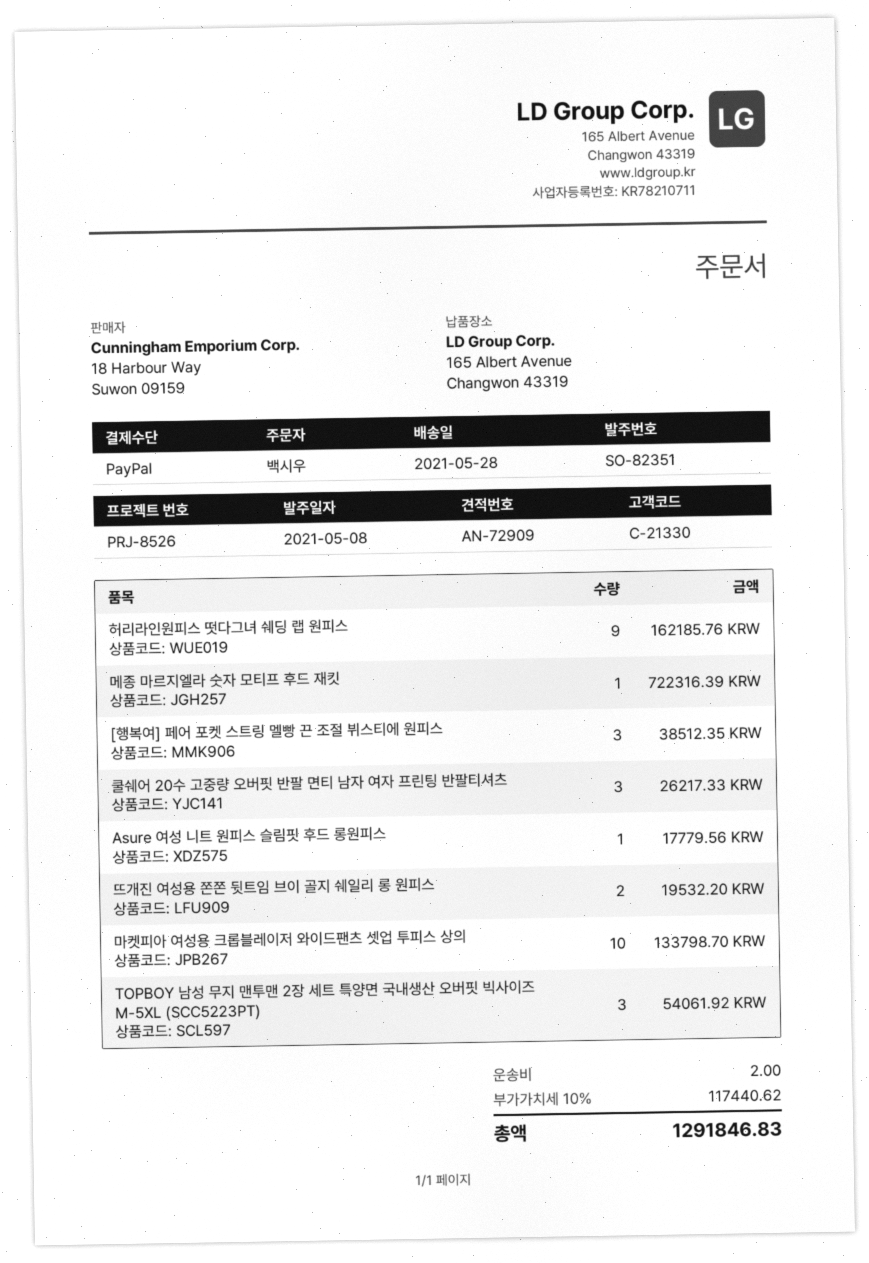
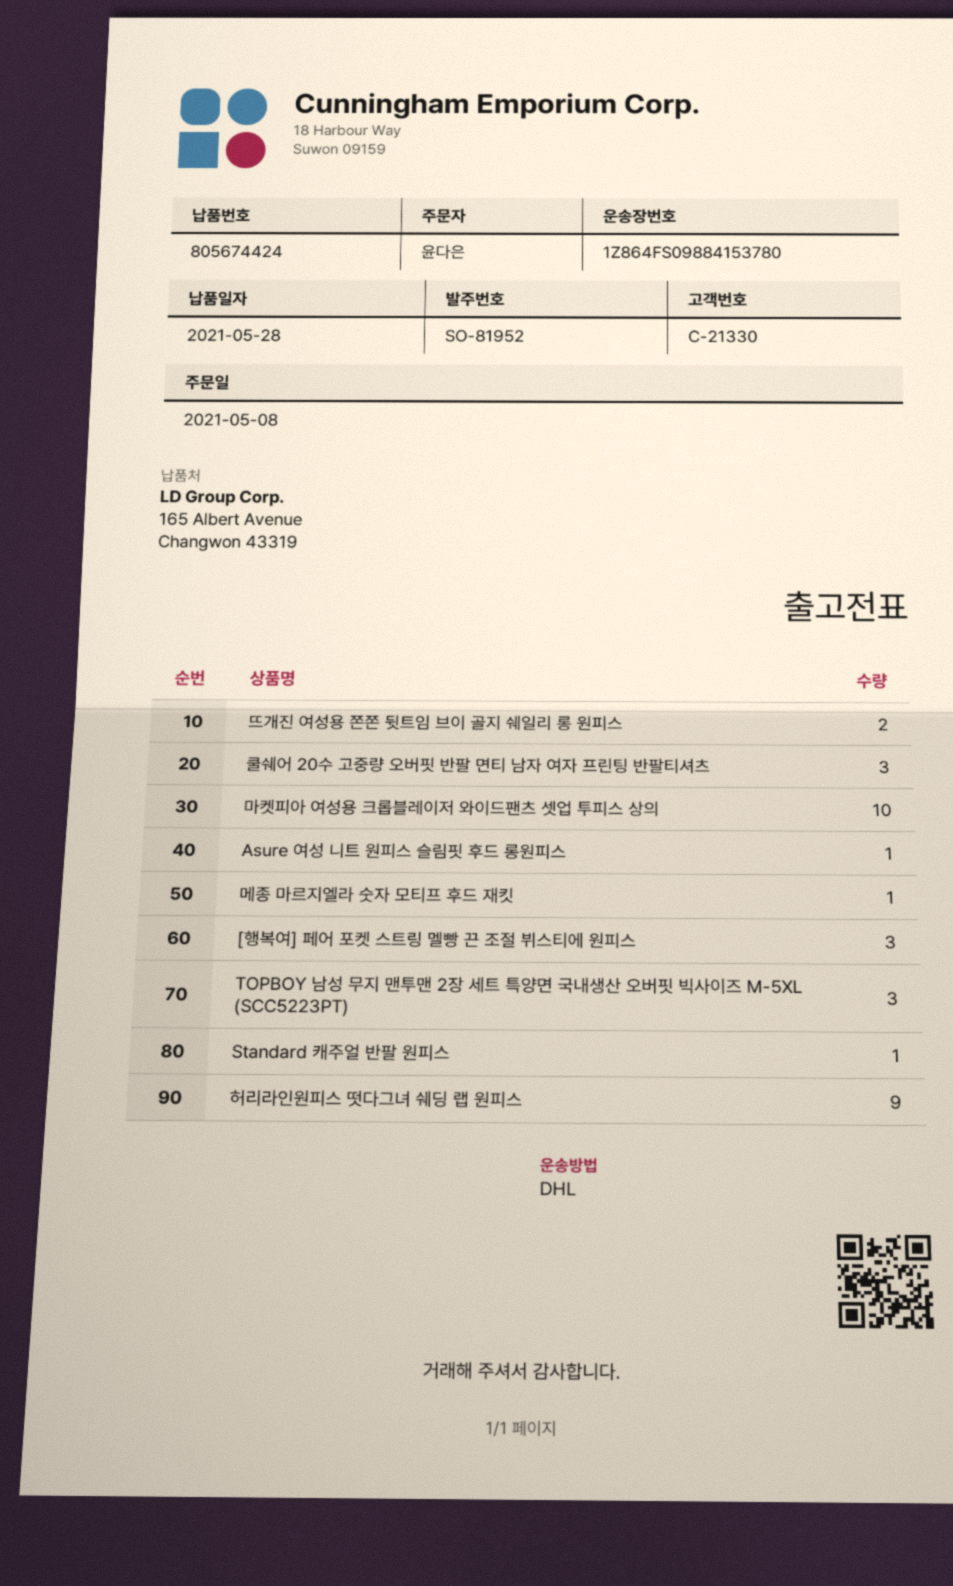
order number: SO-82351 -> SO-81952
ordered by: 백시우 -> 윤다은
Standard 캐주얼 반팔 원피스: none -> 1

